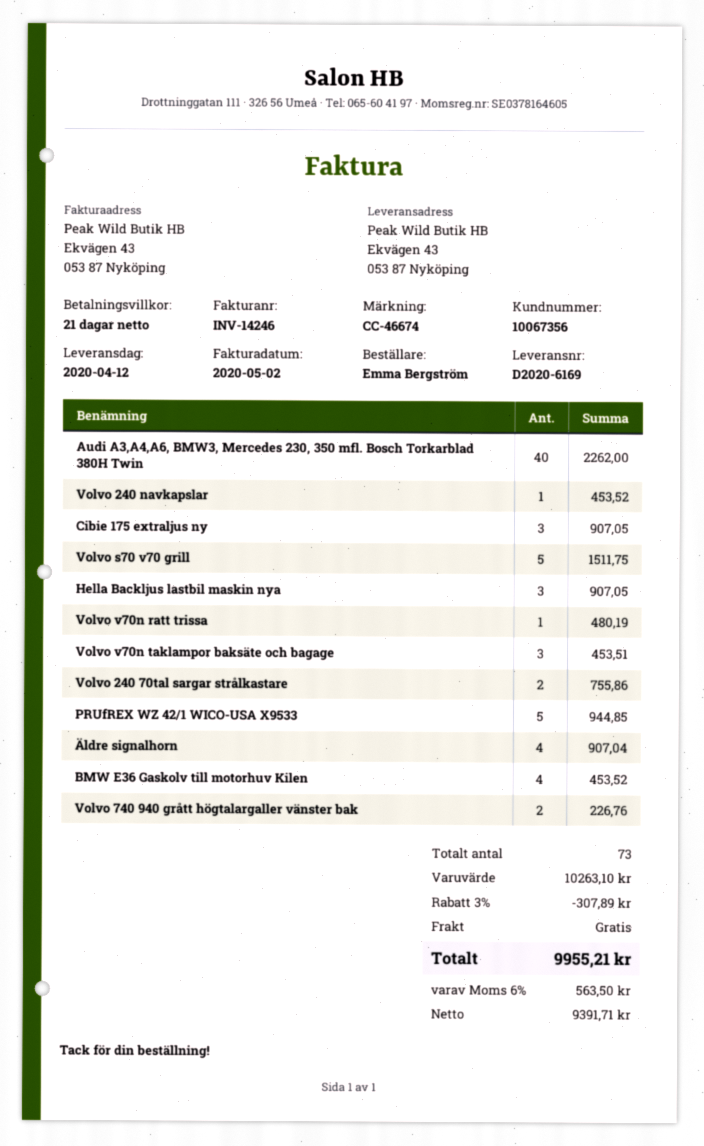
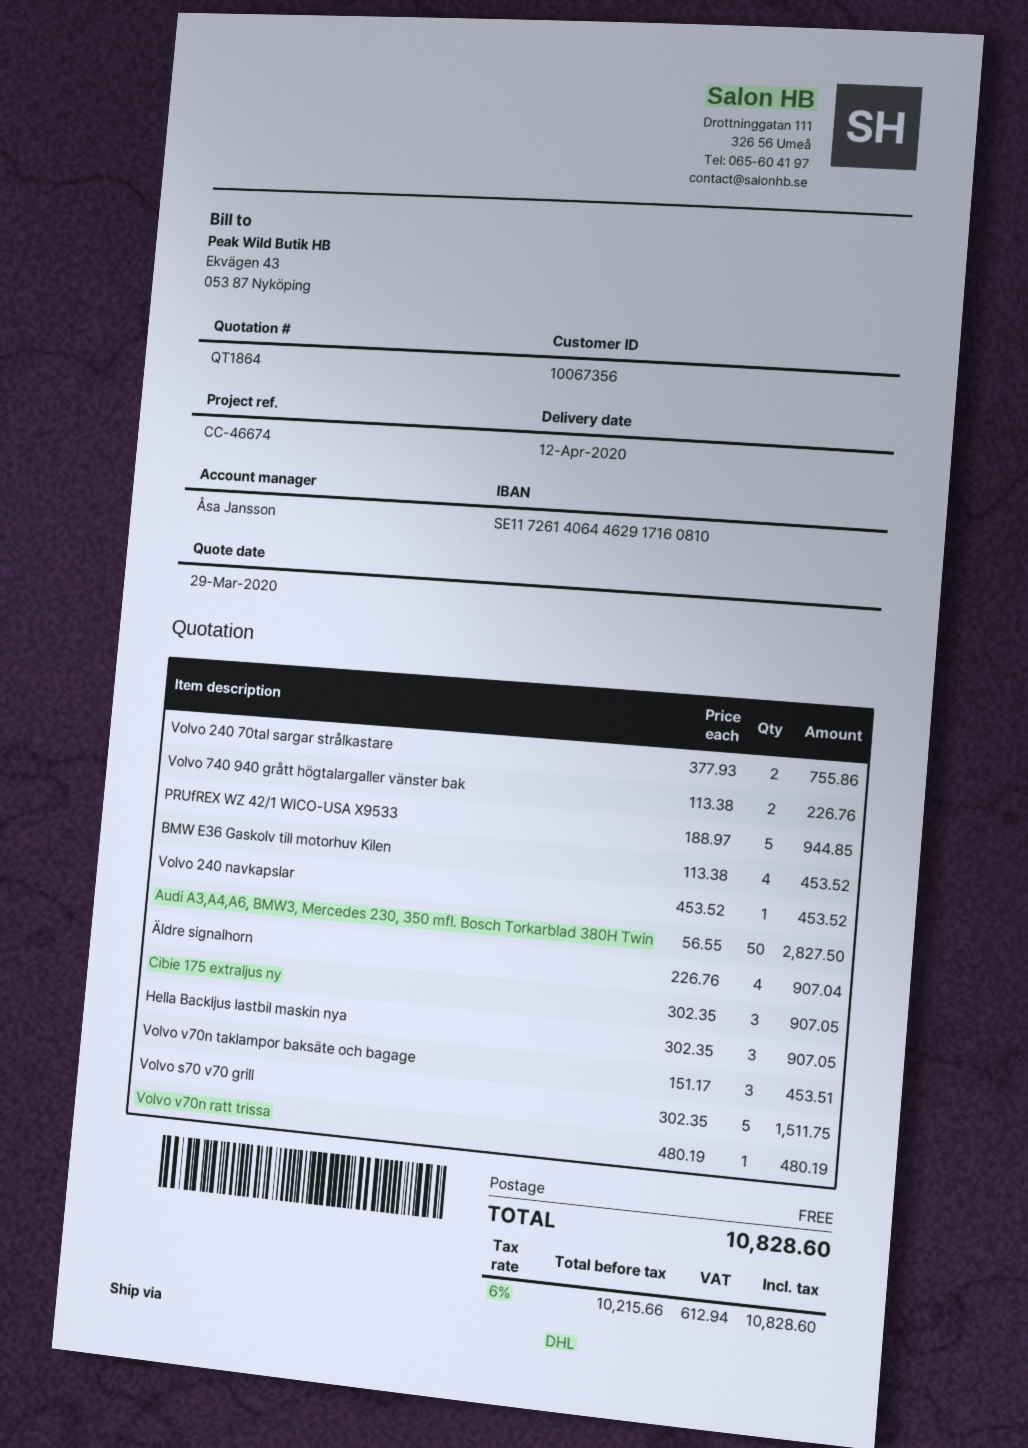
Audi A3,A4,A6, BMW3, Mercedes 230, 350 mfl. Bosch Torkarblad 380H Twin: 40 for 2262.00 -> 50 for 2827.50
discount: 3% = 307.89 -> none
net: 9391.71 -> 10215.66
tax: 6% = 563.50 -> 6% = 612.94
total: 9955.21 -> 10828.60

